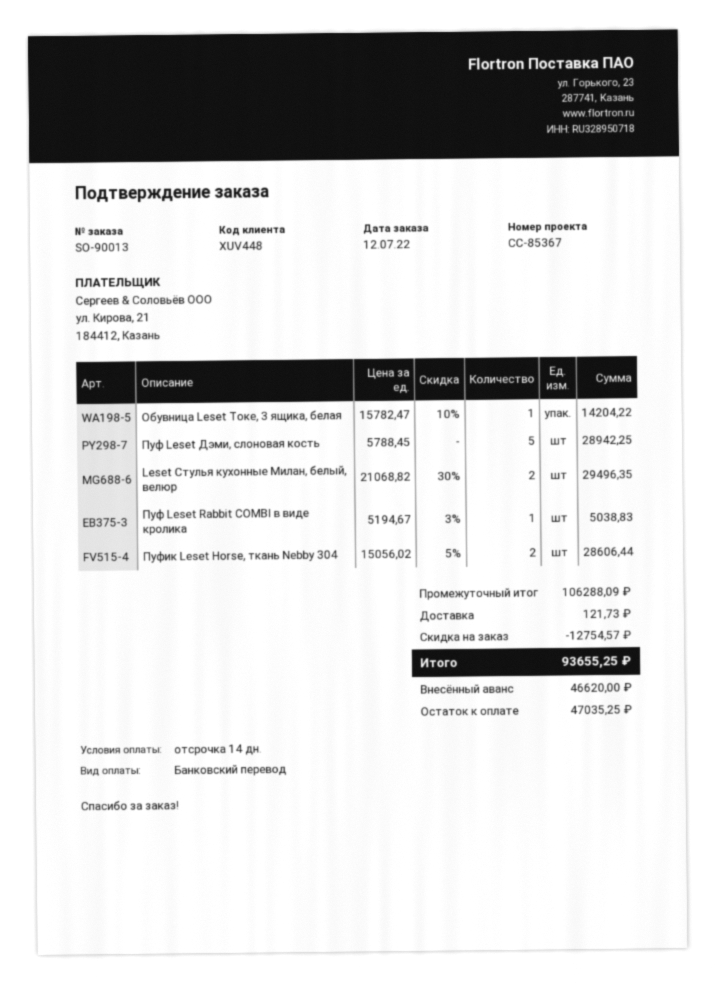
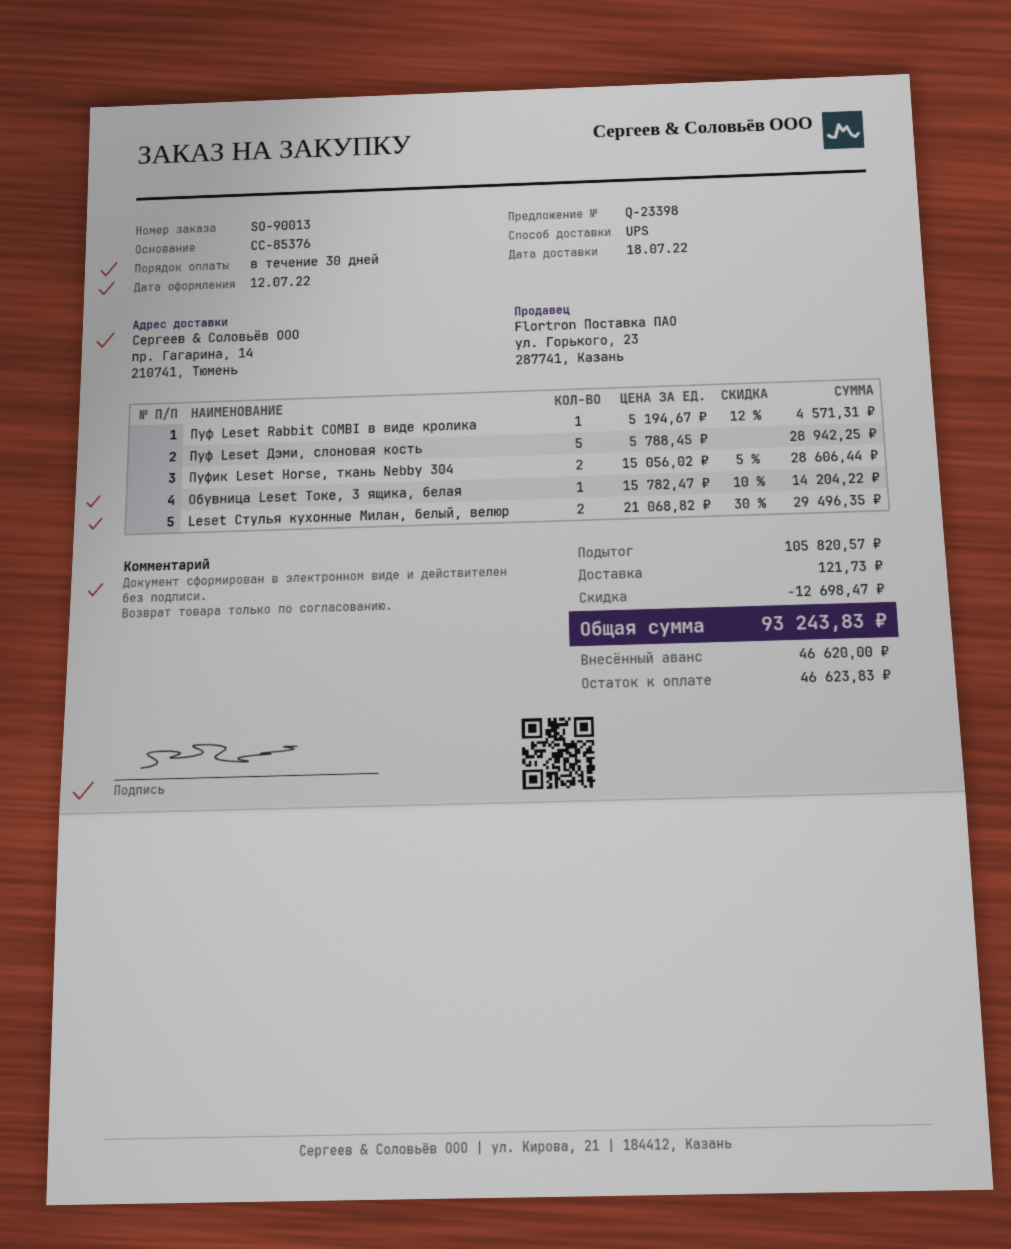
payment terms: 14 days -> 30 days
reference: CC-85367 -> CC-85376
Пуф Leset Rabbit COMBI в виде кролика: 1 x 5194.67 - 3% = 5038.83 -> 1 x 5194.67 - 12% = 4571.31
subtotal: 106288.09 -> 105820.57
discount: 12754.57 -> 12698.47
total: 93655.25 -> 93243.83
balance: 47035.25 -> 46623.83

